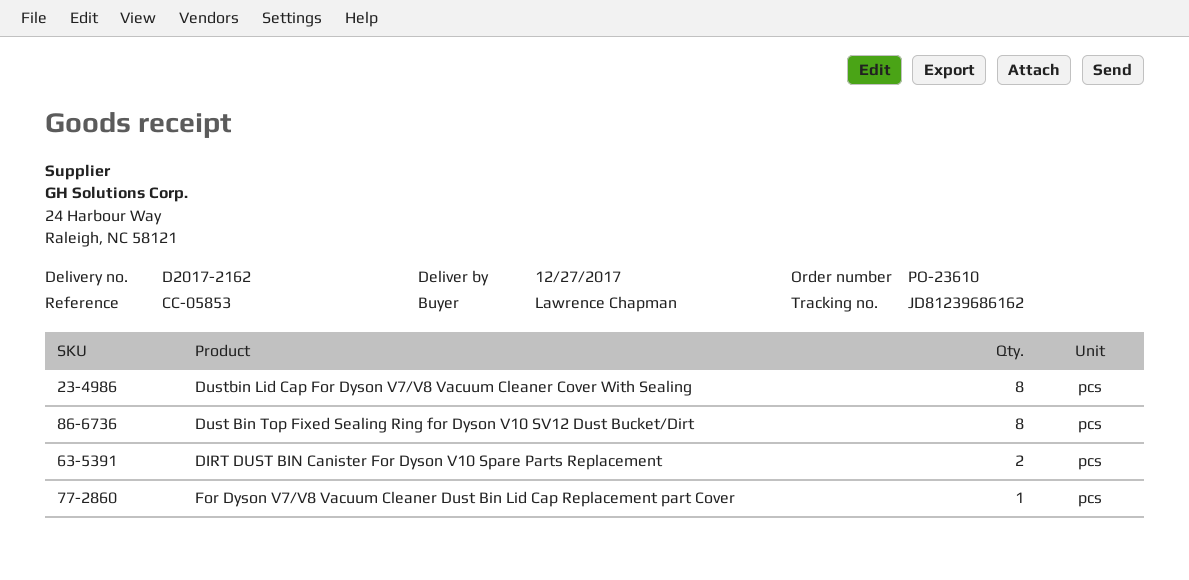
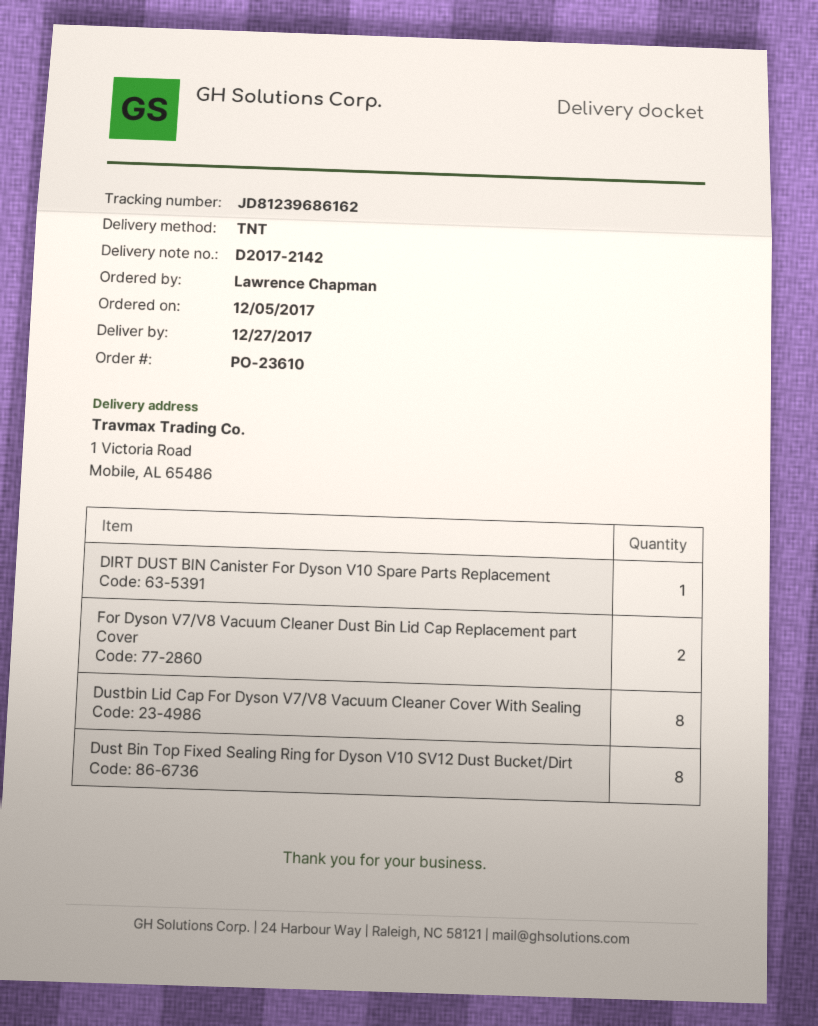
delivery note number: D2017-2162 -> D2017-2142
DIRT DUST BIN Canister For Dyson V10 Spare Parts Replacement: 2 -> 1
For Dyson V7/V8 Vacuum Cleaner Dust Bin Lid Cap Replacement part Cover: 1 -> 2

